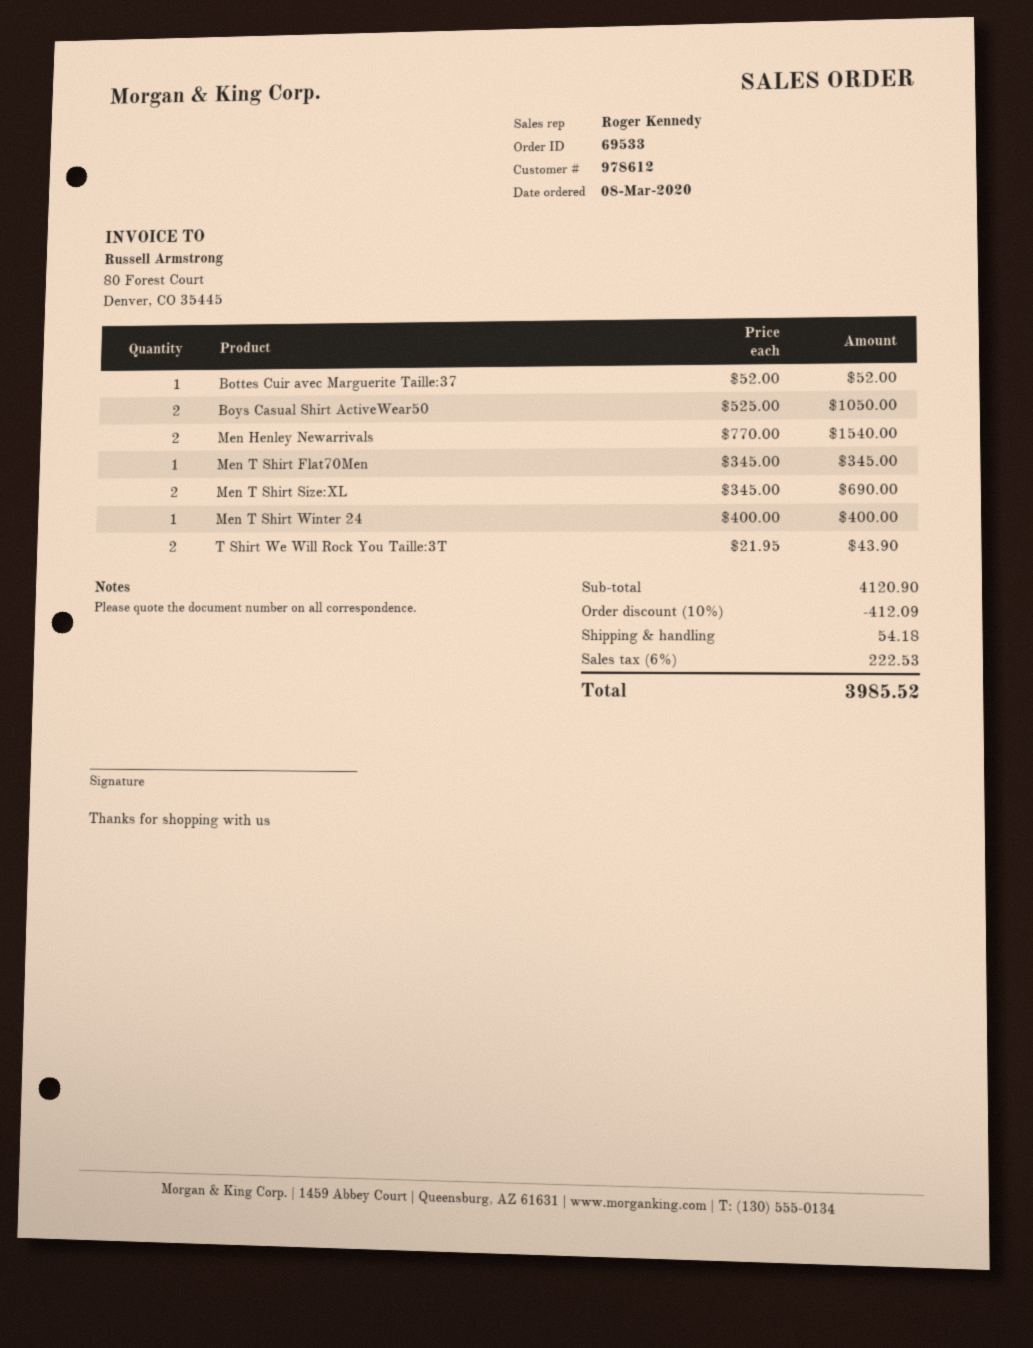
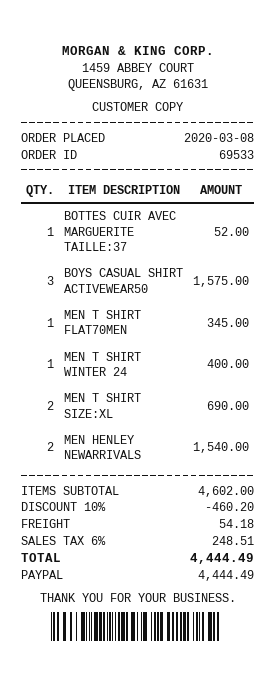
Boys Casual Shirt ActiveWear50: 2 for 1050.00 -> 3 for 1575.00
T Shirt We Will Rock You Taille:3T: 2 for 43.90 -> none
subtotal: 4120.90 -> 4602.00
discount: 10% = 412.09 -> 10% = 460.20
tax: 6% = 222.53 -> 6% = 248.51
total: 3985.52 -> 4444.49

